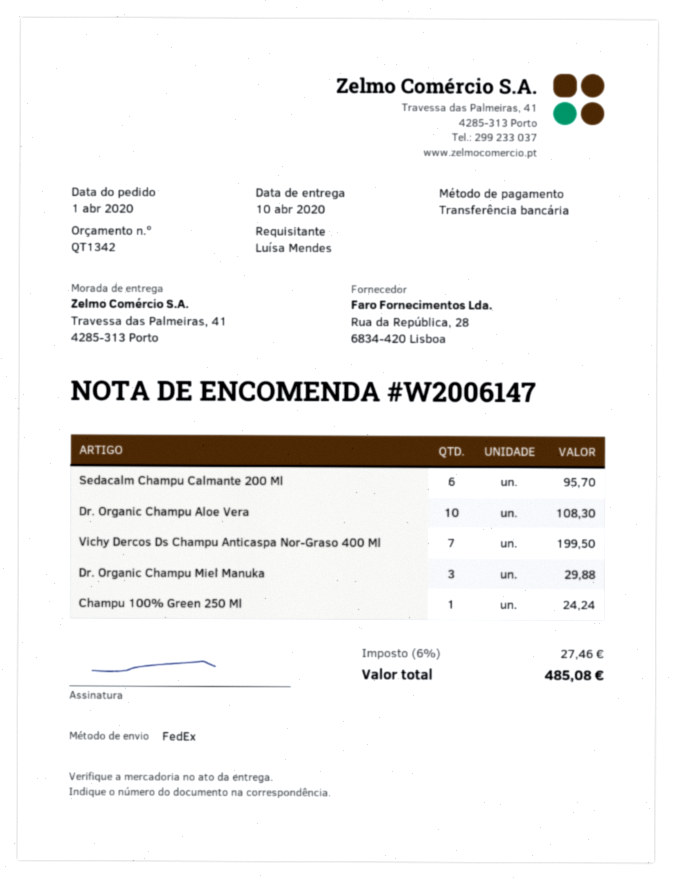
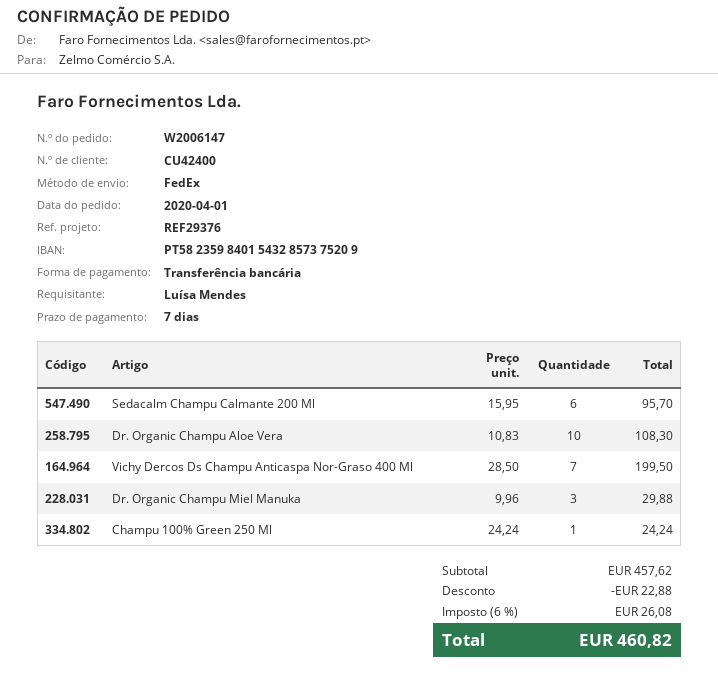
discount: none -> 22.88
tax: 6% = 27.46 -> 6% = 26.08
total: 485.08 -> 460.82

